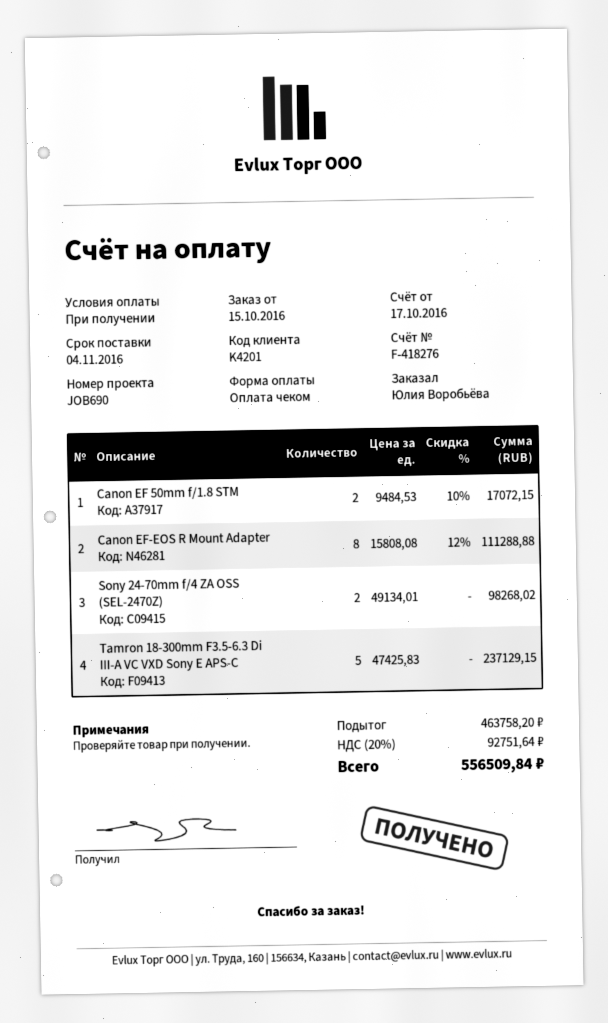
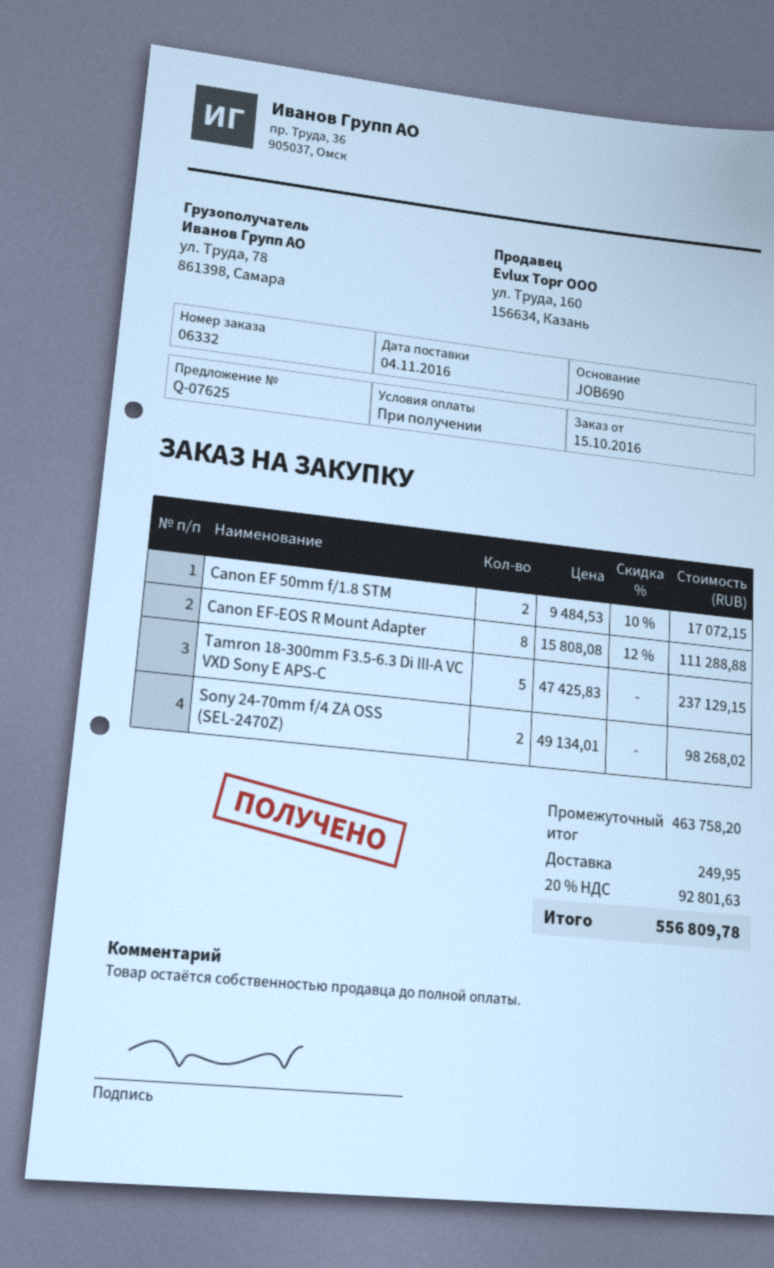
shipping: none -> 249.95
tax: 20% = 92751.64 -> 20% = 92801.63
total: 556509.84 -> 556809.78

